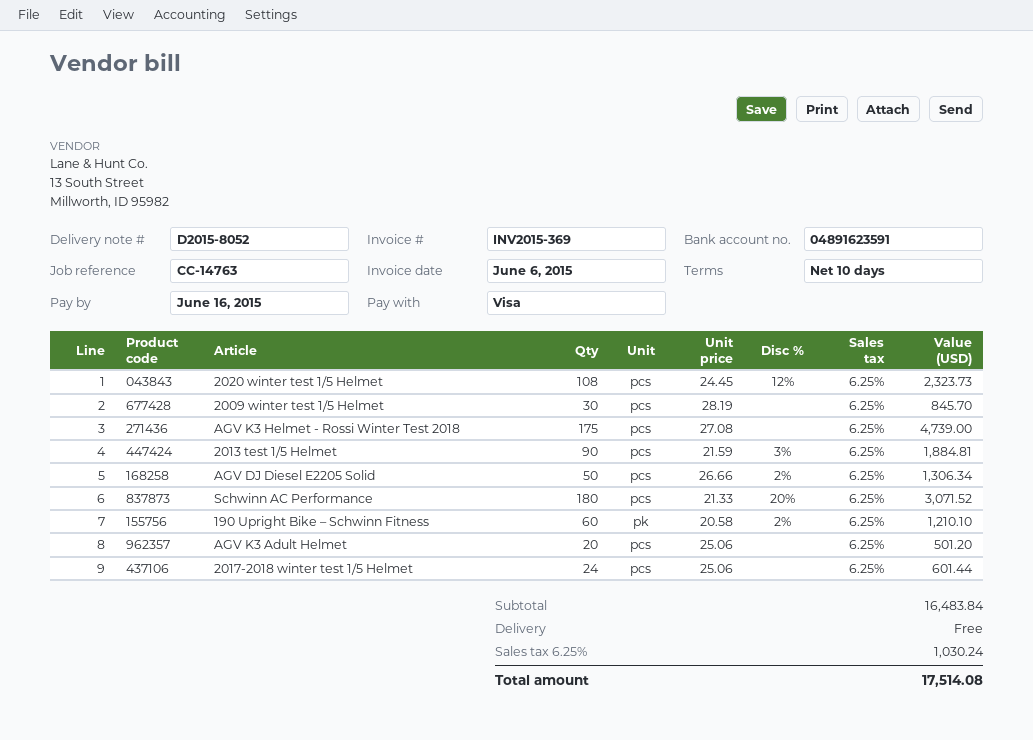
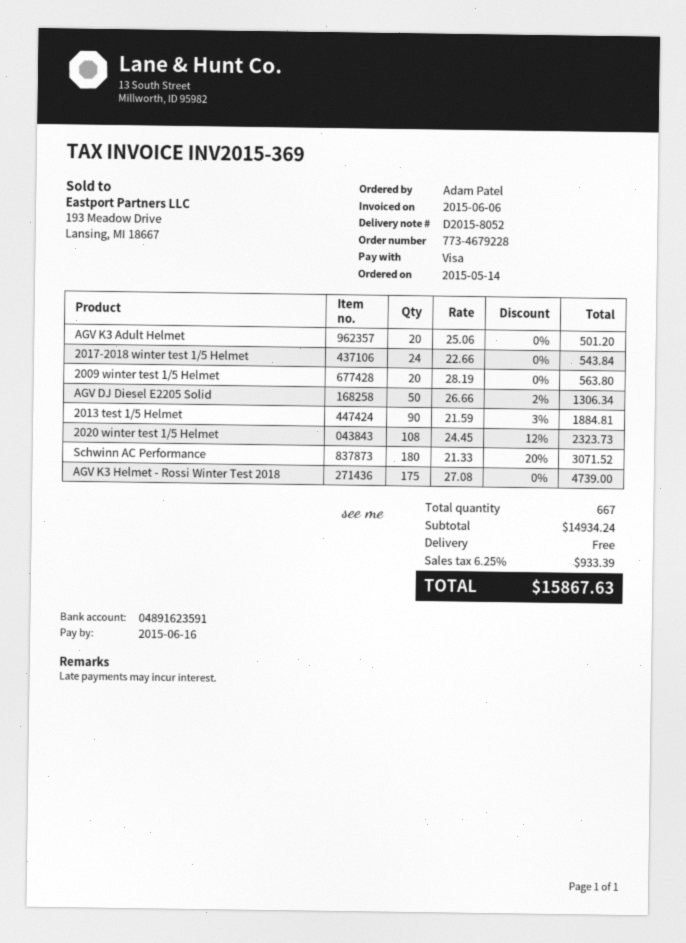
2009 winter test 1/5 Helmet: 30 x 28.19 = 845.70 -> 20 x 28.19 = 563.80
190 Upright Bike – Schwinn Fitness: 60 x 20.58 - 2% = 1210.10 -> none
2017-2018 winter test 1/5 Helmet: 24 x 25.06 = 601.44 -> 24 x 22.66 = 543.84
subtotal: 16483.84 -> 14934.24
tax: 6.25% = 1030.24 -> 6.25% = 933.39
total: 17514.08 -> 15867.63

